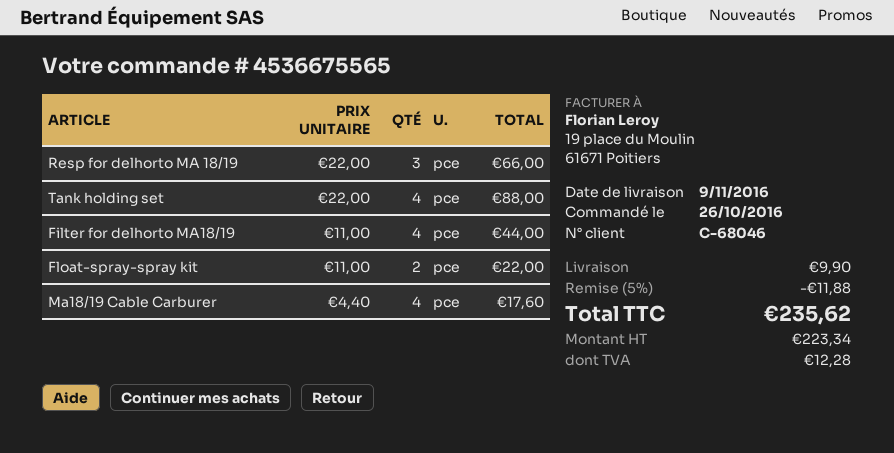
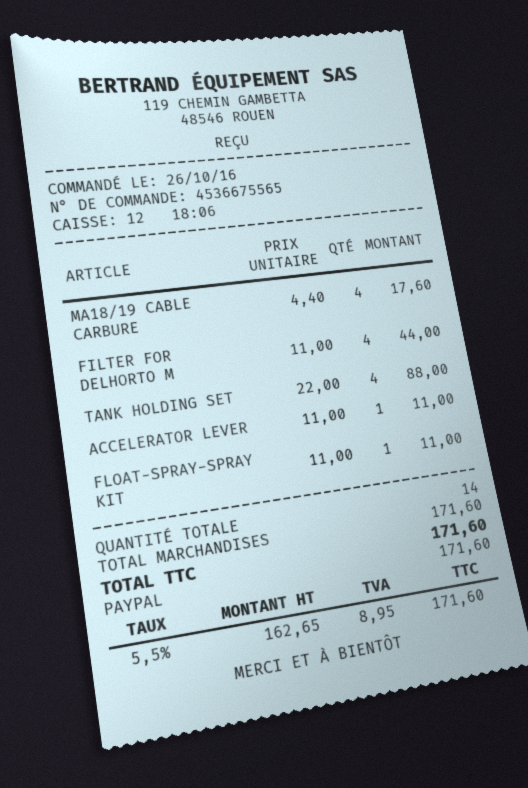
Resp for delhorto MA 18/19: 3 x 22.00 = 66.00 -> none
Float-spray-spray kit: 2 x 11.00 = 22.00 -> 1 x 11.00 = 11.00
ACCELERATOR LEVER: none -> 1 x 11.00 = 11.00
discount: 5% = 11.88 -> none
shipping: 9.90 -> none
net: 223.34 -> 162.65
tax: 12.28 -> 8.95
total: 235.62 -> 171.60

